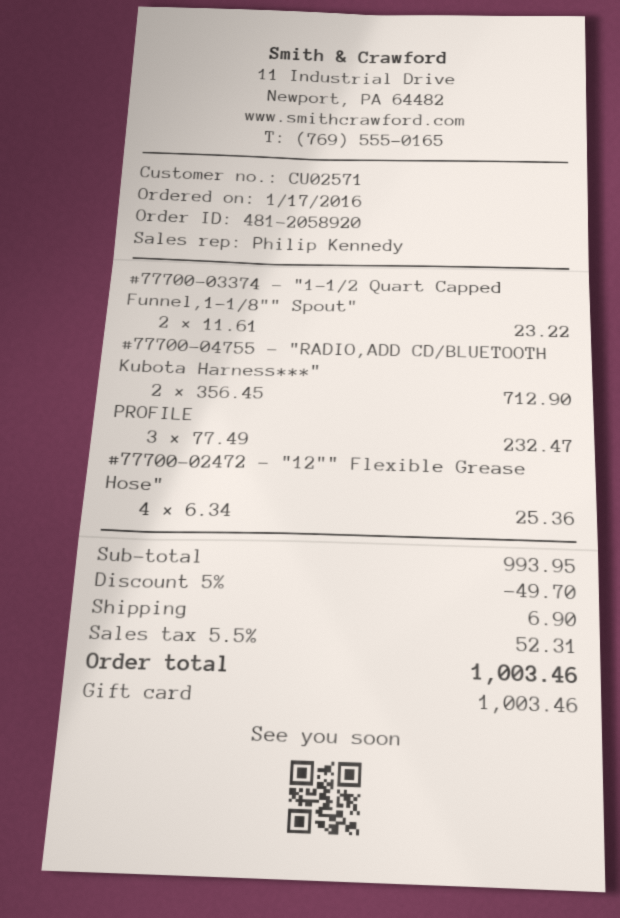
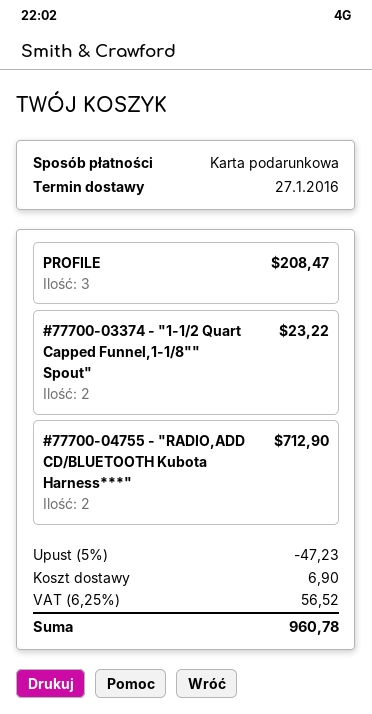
PROFILE: 3 for 232.47 -> 3 for 208.47
#77700-02472 - "12"" Flexible Grease Hose": 4 for 25.36 -> none
discount: 5% = 49.70 -> 5% = 47.23
tax: 5.5% = 52.31 -> 6.25% = 56.52
total: 1003.46 -> 960.78

